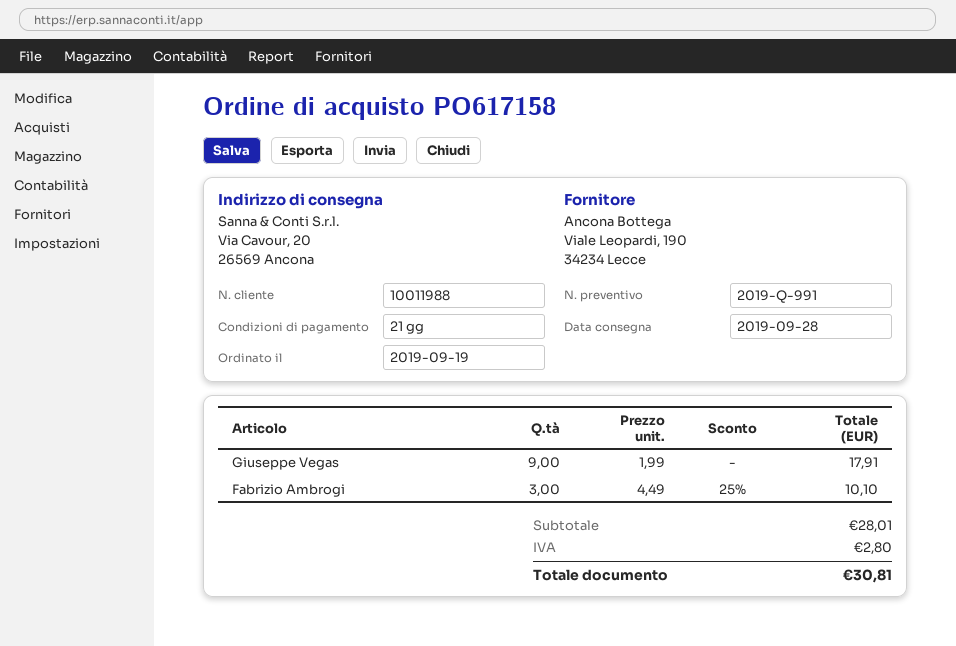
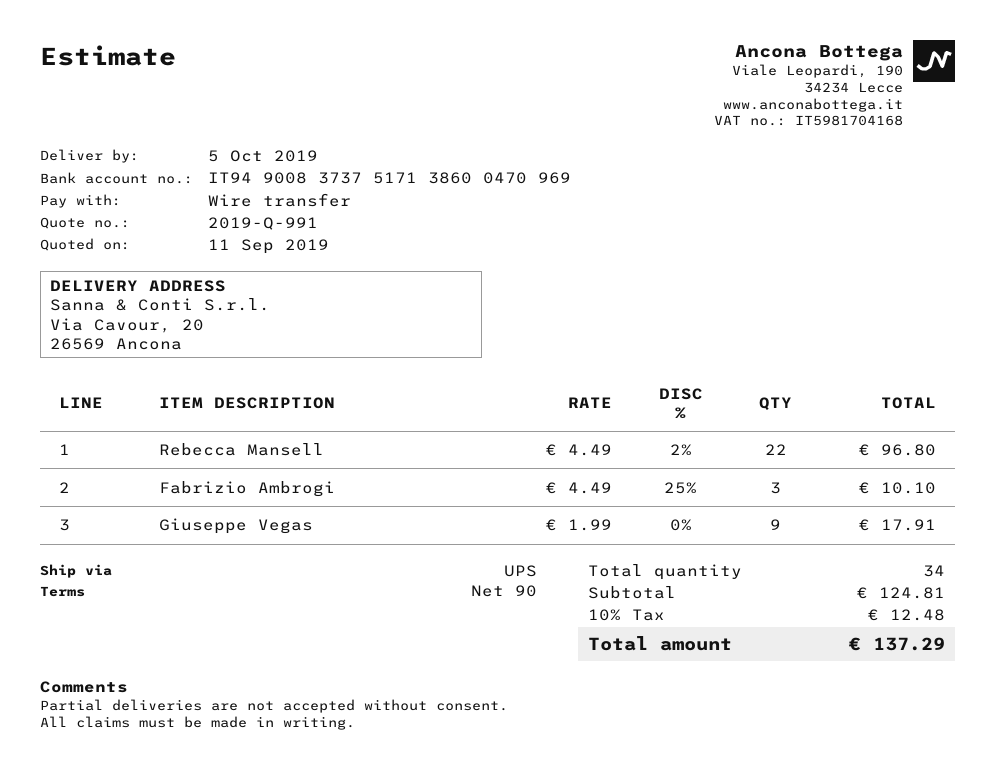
delivery date: 2019-09-28 -> 2019-10-05
payment terms: 21 days -> 90 days
Rebecca Mansell: none -> 22 x 4.49 - 2% = 96.80
subtotal: 28.01 -> 124.81
tax: 2.80 -> 12.48
total: 30.81 -> 137.29

